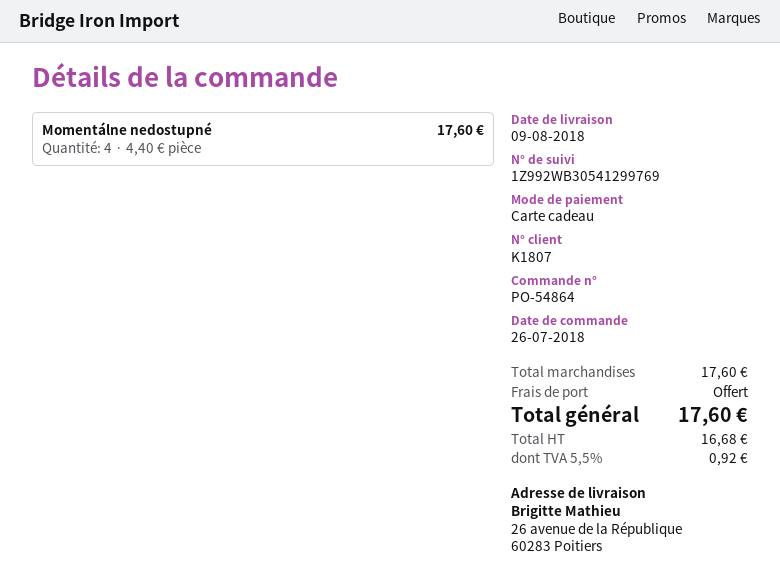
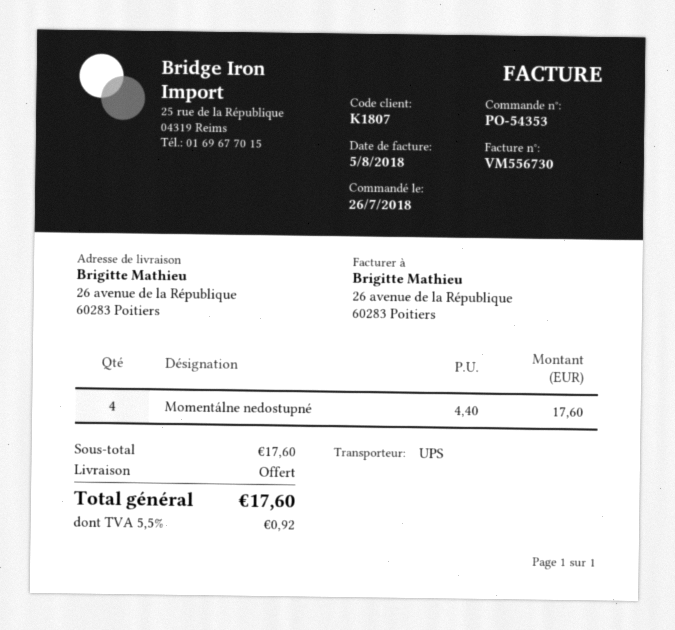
order number: PO-54864 -> PO-54353

